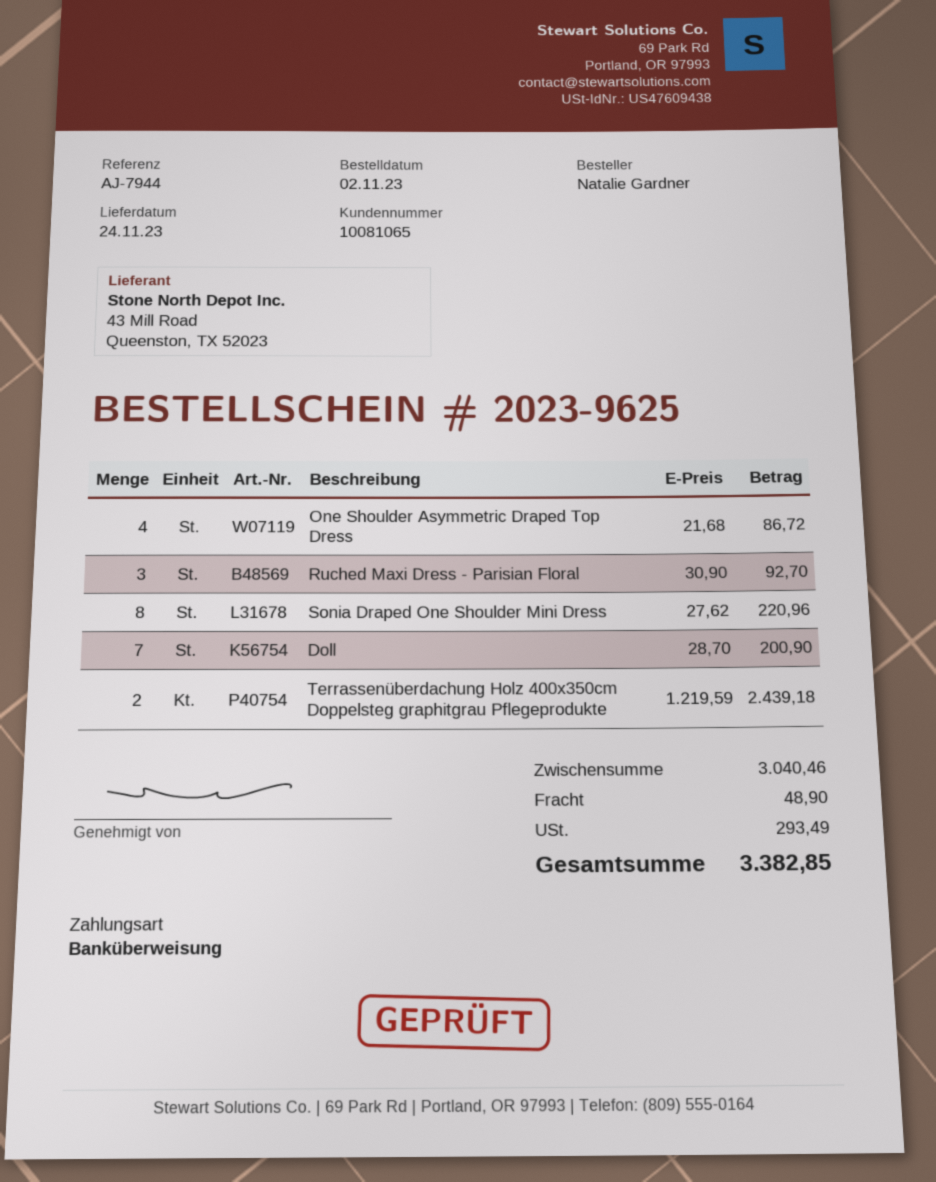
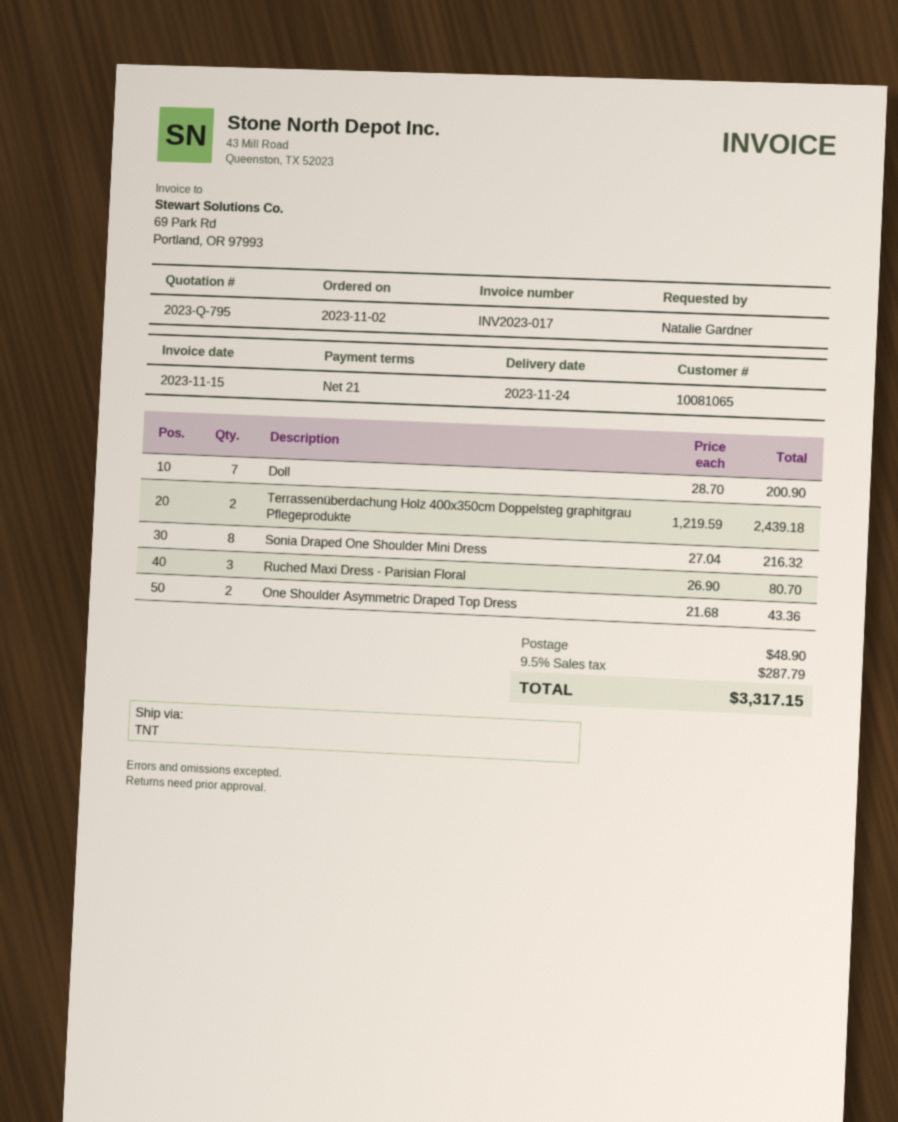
One Shoulder Asymmetric Draped Top Dress: 4 x 21.68 = 86.72 -> 2 x 21.68 = 43.36
Ruched Maxi Dress - Parisian Floral: 3 x 30.90 = 92.70 -> 3 x 26.90 = 80.70
Sonia Draped One Shoulder Mini Dress: 8 x 27.62 = 220.96 -> 8 x 27.04 = 216.32
tax: 293.49 -> 287.79
total: 3382.85 -> 3317.15

